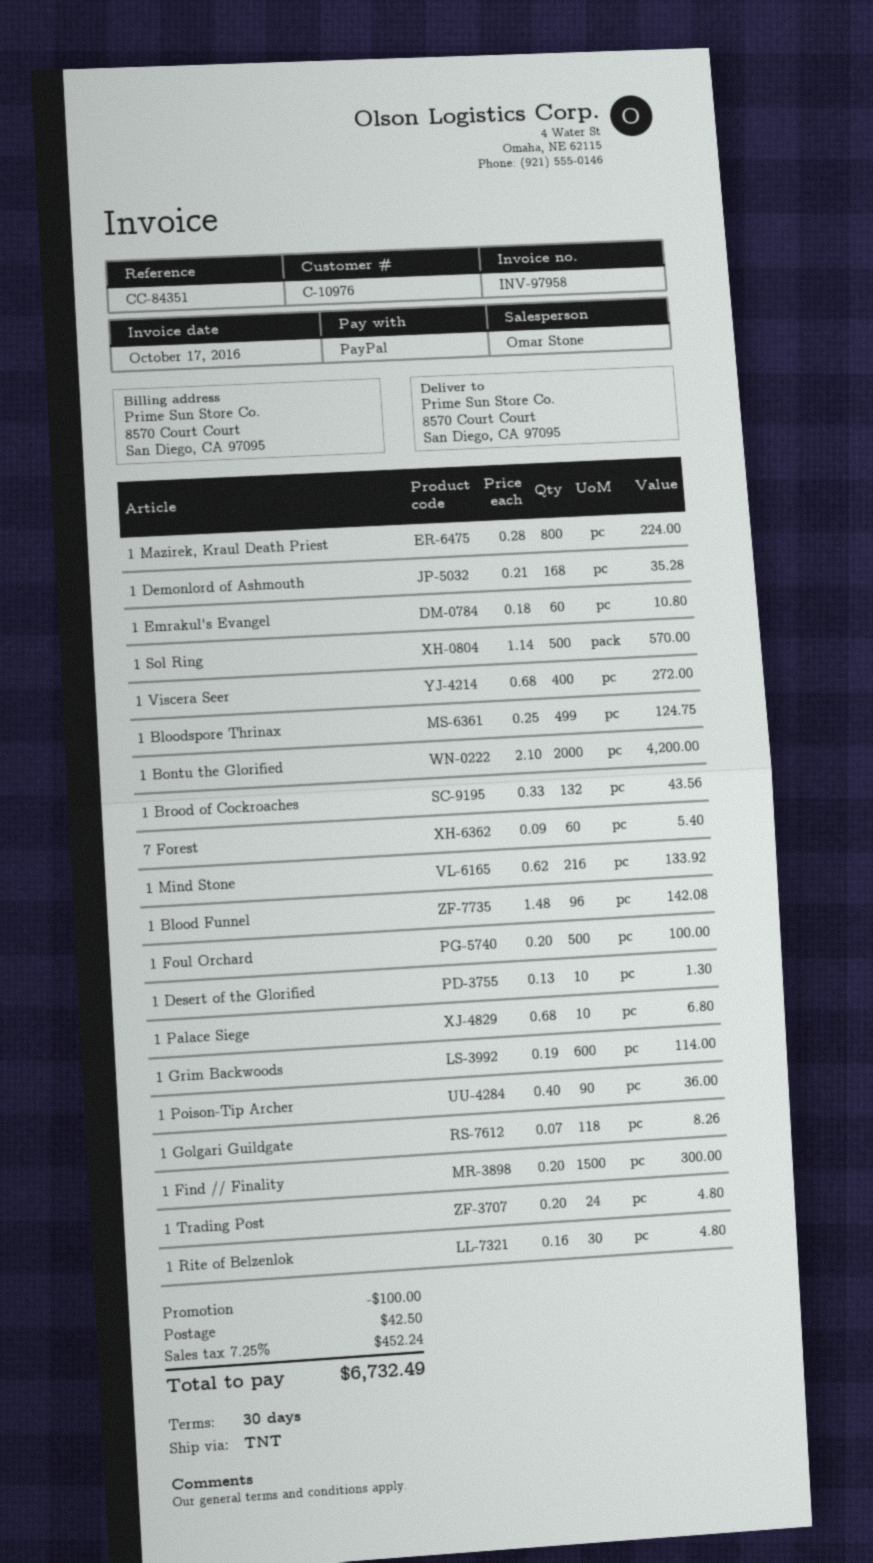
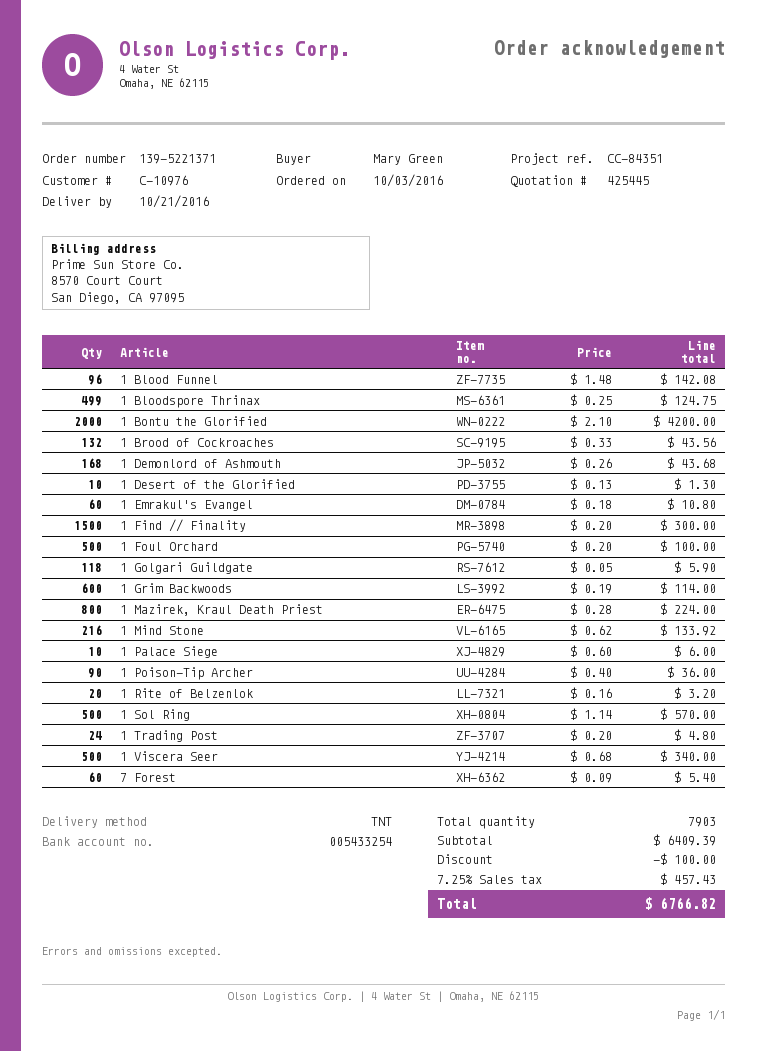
1 Demonlord of Ashmouth: 168 x 0.21 = 35.28 -> 168 x 0.26 = 43.68
1 Viscera Seer: 400 x 0.68 = 272.00 -> 500 x 0.68 = 340.00
1 Palace Siege: 10 x 0.68 = 6.80 -> 10 x 0.60 = 6.00
1 Golgari Guildgate: 118 x 0.07 = 8.26 -> 118 x 0.05 = 5.90
1 Rite of Belzenlok: 30 x 0.16 = 4.80 -> 20 x 0.16 = 3.20
shipping: 42.50 -> none
tax: 7.25% = 452.24 -> 7.25% = 457.43
total: 6732.49 -> 6766.82

